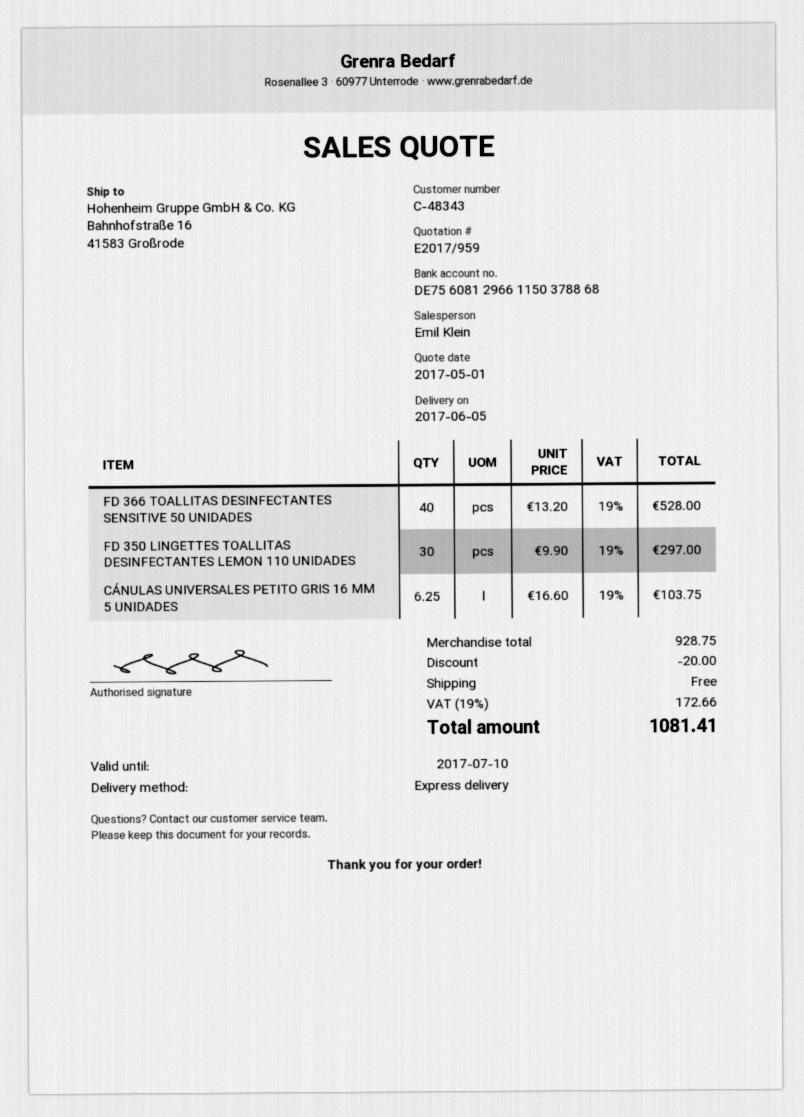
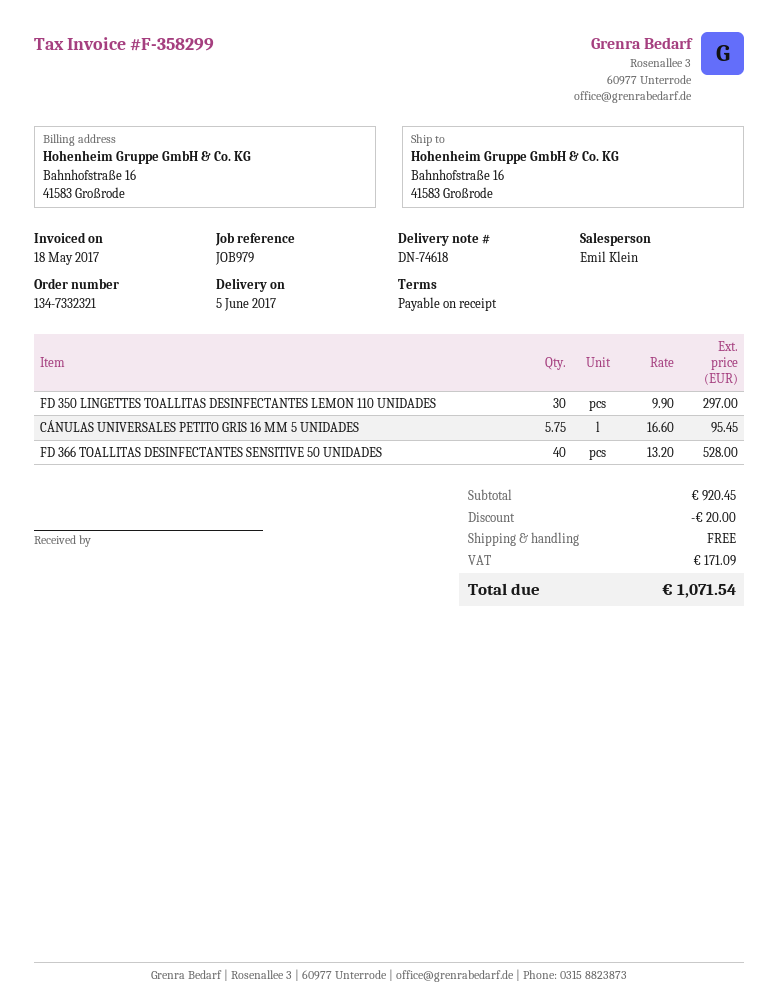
CÁNULAS UNIVERSALES PETITO GRIS 16 MM 5 UNIDADES: 6.25 x 16.60 = 103.75 -> 5.75 x 16.60 = 95.45
subtotal: 928.75 -> 920.45
tax: 172.66 -> 171.09
total: 1081.41 -> 1071.54

